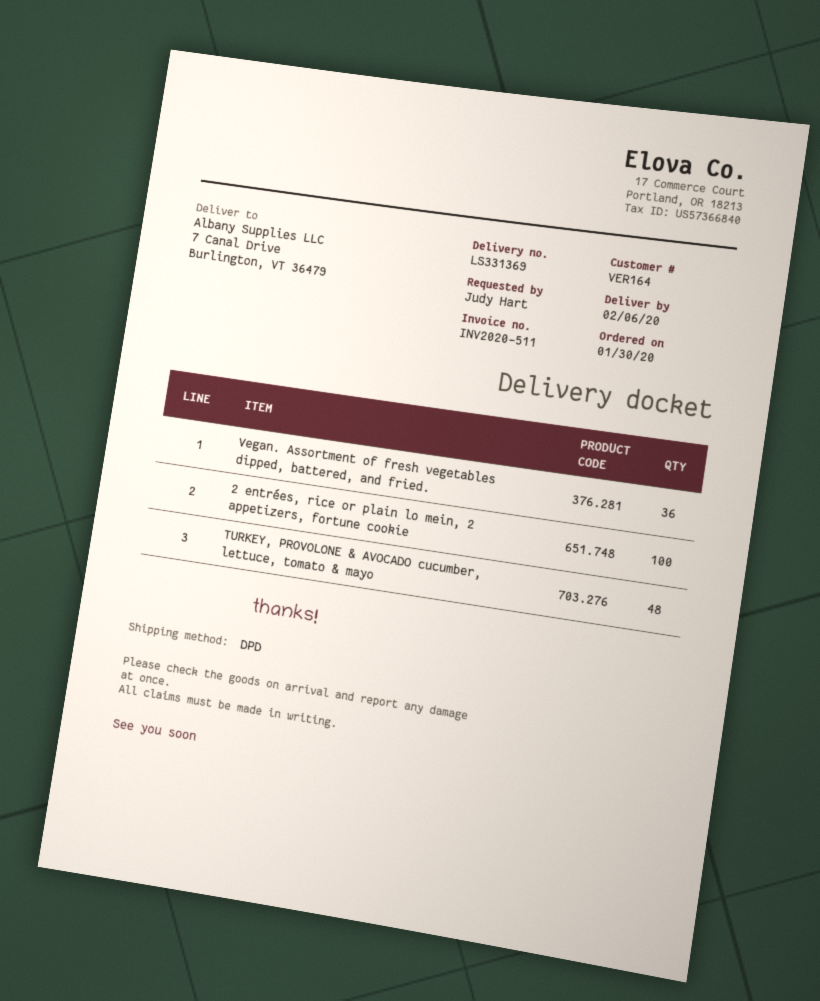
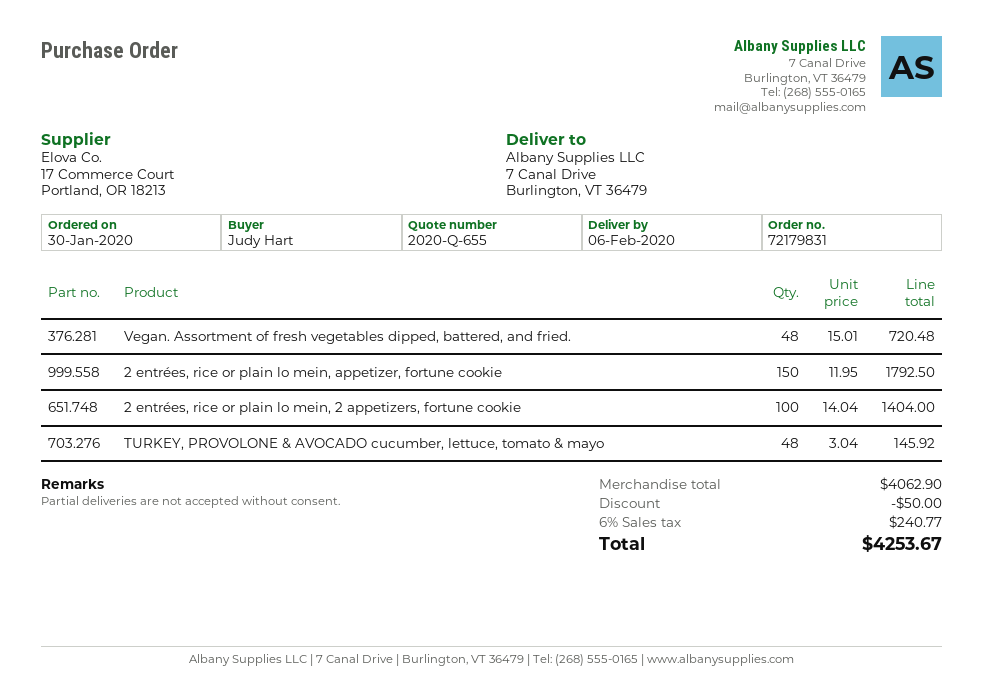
Vegan. Assortment of fresh vegetables dipped, battered, and fried.: 36 -> 48
2 entrées, rice or plain lo mein, appetizer, fortune cookie: none -> 150

